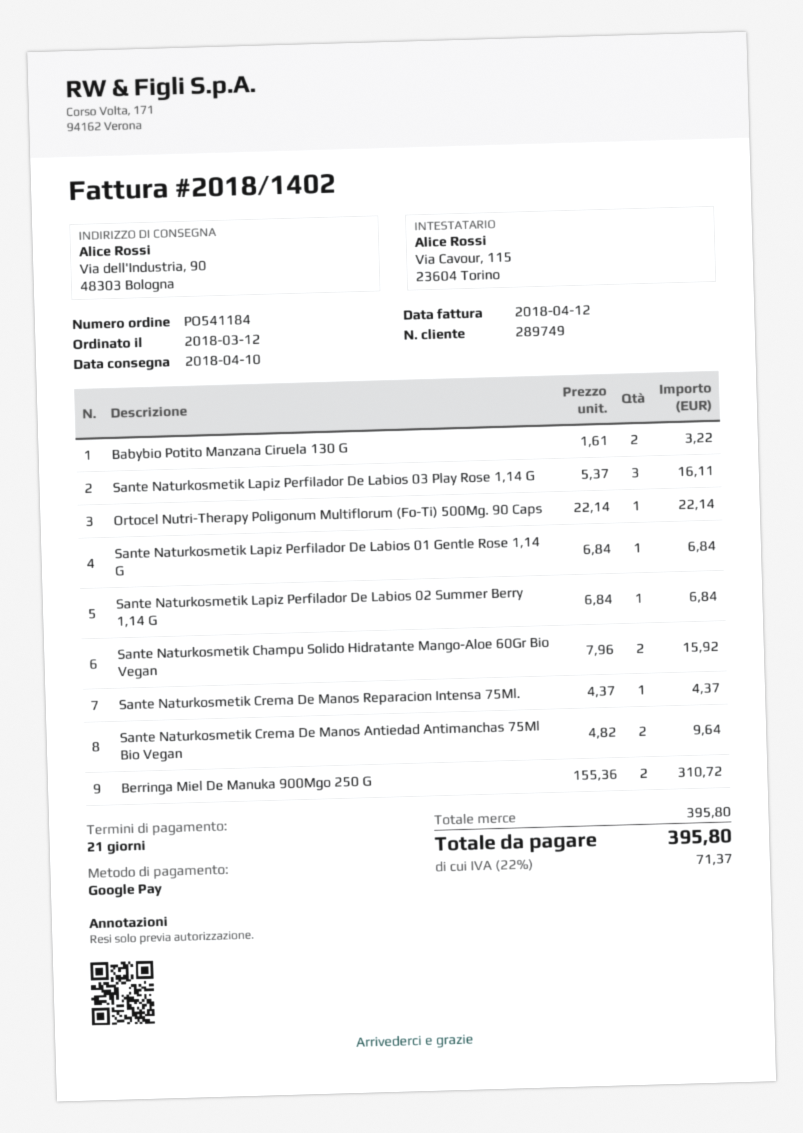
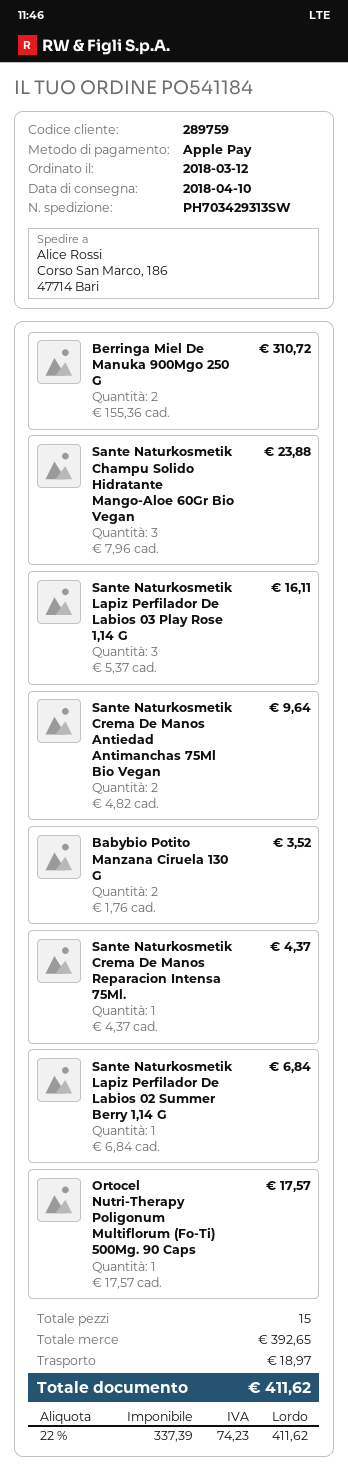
customer number: 289749 -> 289759
payment method: Google Pay -> Apple Pay
ship to: Via dell'Industria, 90, 48303 Bologna -> Corso San Marco, 186, 47714 Bari
Babybio Potito Manzana Ciruela 130 G: 2 x 1.61 = 3.22 -> 2 x 1.76 = 3.52
Ortocel Nutri-Therapy Poligonum Multiflorum (Fo-Ti) 500Mg. 90 Caps: 1 x 22.14 = 22.14 -> 1 x 17.57 = 17.57
Sante Naturkosmetik Lapiz Perfilador De Labios 01 Gentle Rose 1,14 G: 1 x 6.84 = 6.84 -> none
Sante Naturkosmetik Champu Solido Hidratante Mango-Aloe 60Gr Bio Vegan: 2 x 7.96 = 15.92 -> 3 x 7.96 = 23.88
subtotal: 395.80 -> 392.65
shipping: none -> 18.97
tax: 22% = 71.37 -> 22% = 74.23
total: 395.80 -> 411.62

